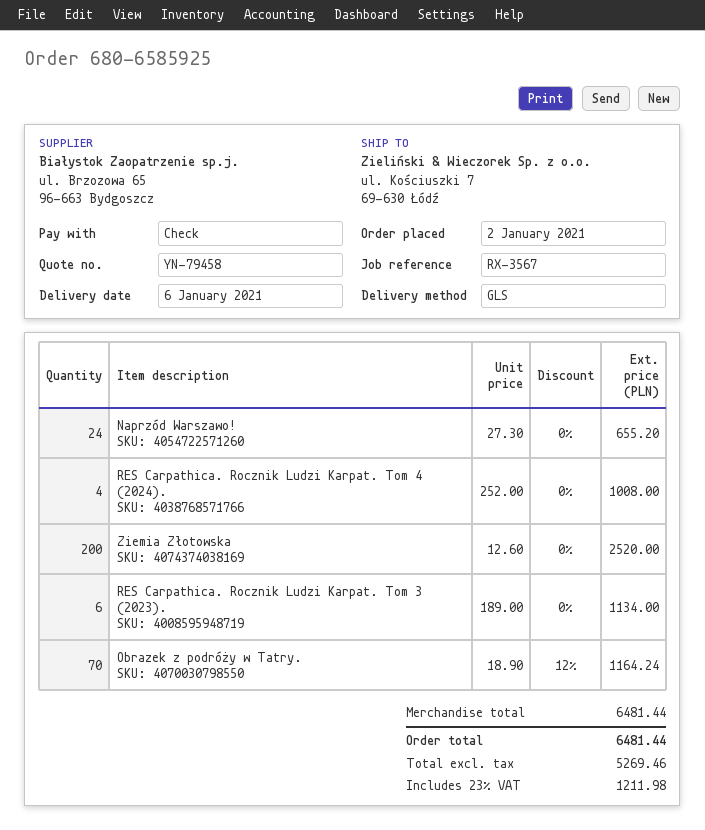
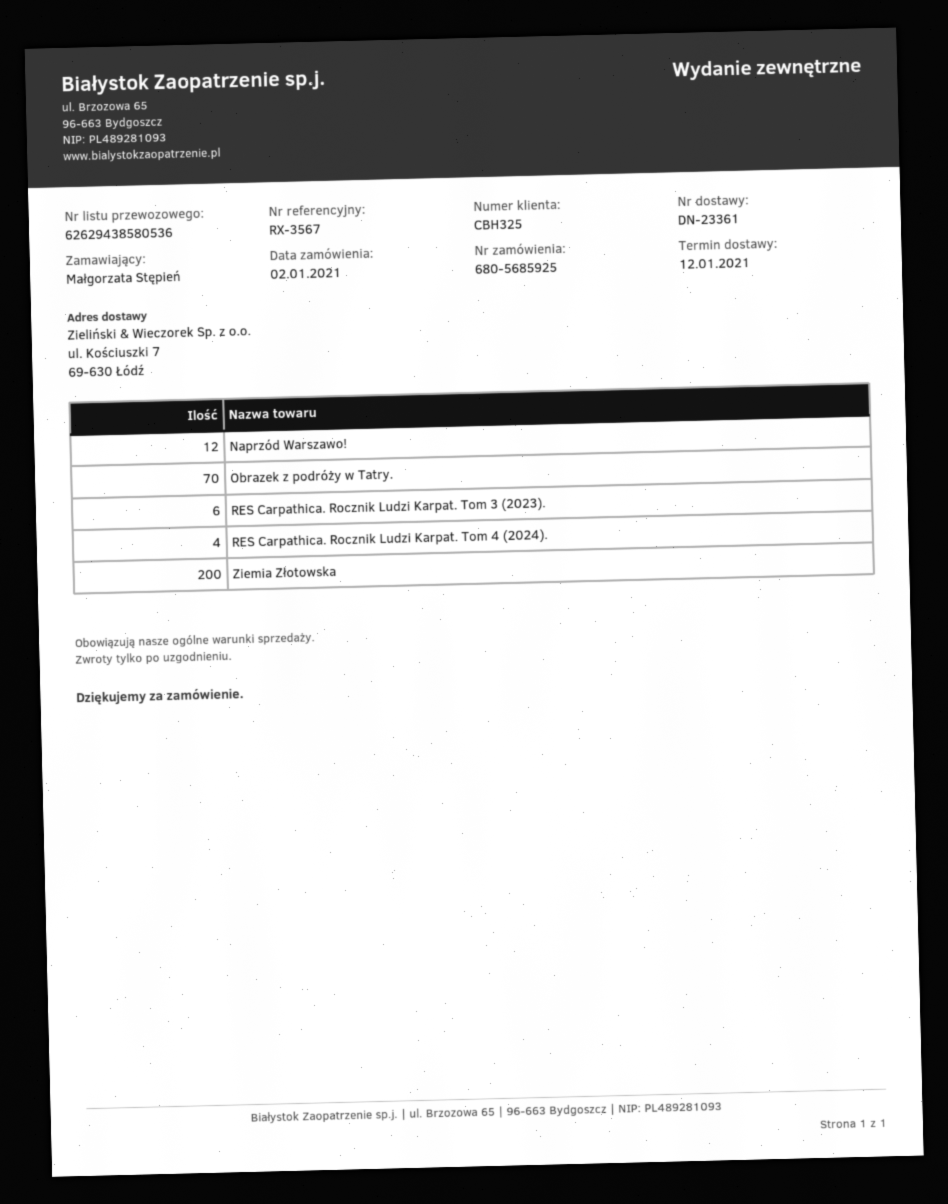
order number: 680-6585925 -> 680-5685925
delivery date: 2021-01-06 -> 2021-01-12
Naprzód Warszawo!: 24 -> 12

